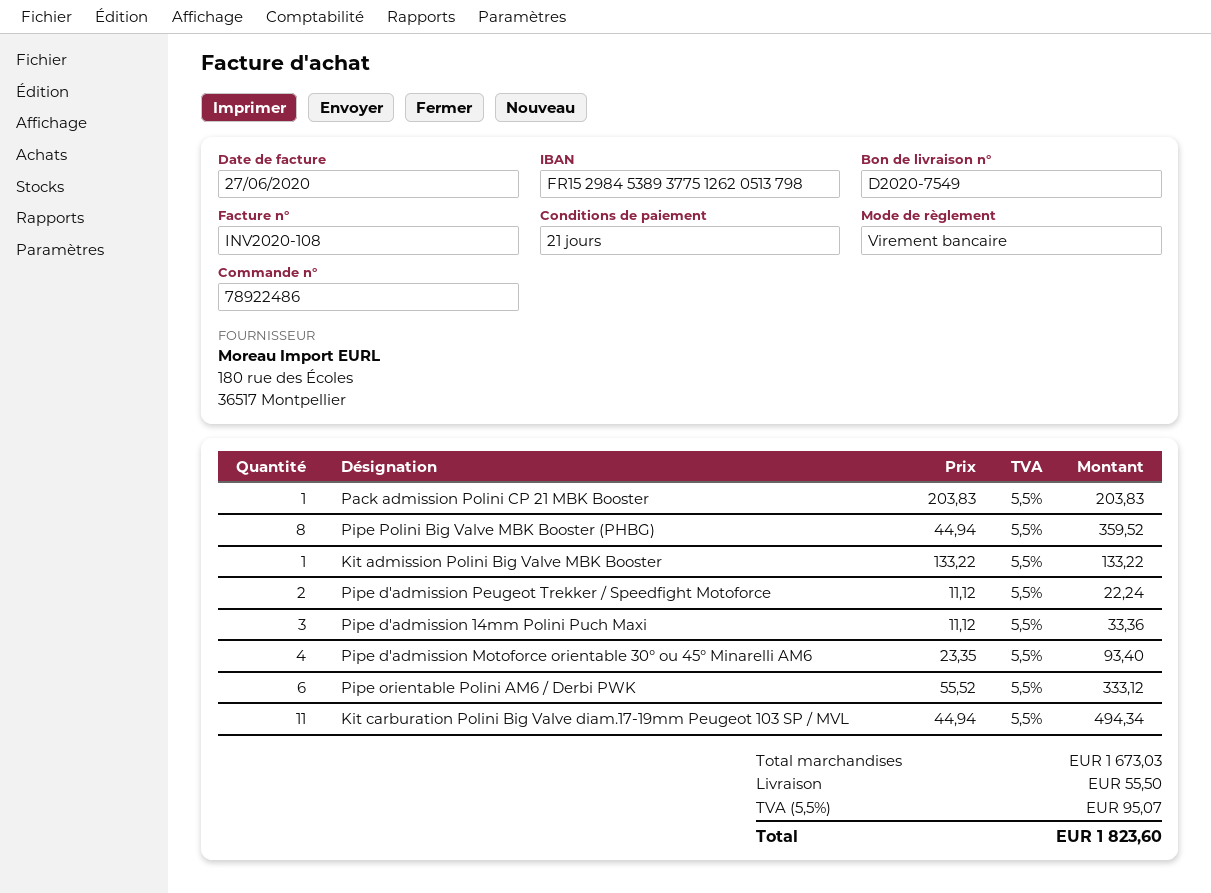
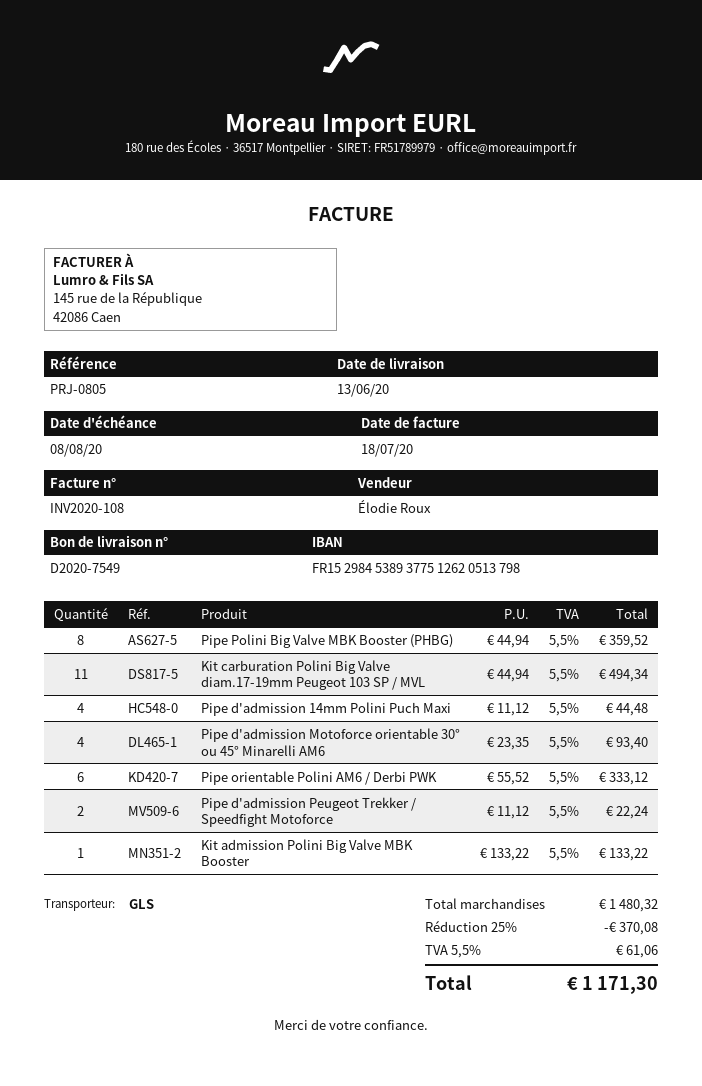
invoice date: 2020-06-27 -> 2020-07-18
Pack admission Polini CP 21 MBK Booster: 1 x 203.83 = 203.83 -> none
Pipe d'admission 14mm Polini Puch Maxi: 3 x 11.12 = 33.36 -> 4 x 11.12 = 44.48
subtotal: 1673.03 -> 1480.32
discount: none -> 25% = 370.08
shipping: 55.50 -> none
tax: 5.5% = 95.07 -> 5.5% = 61.06
total: 1823.60 -> 1171.30

